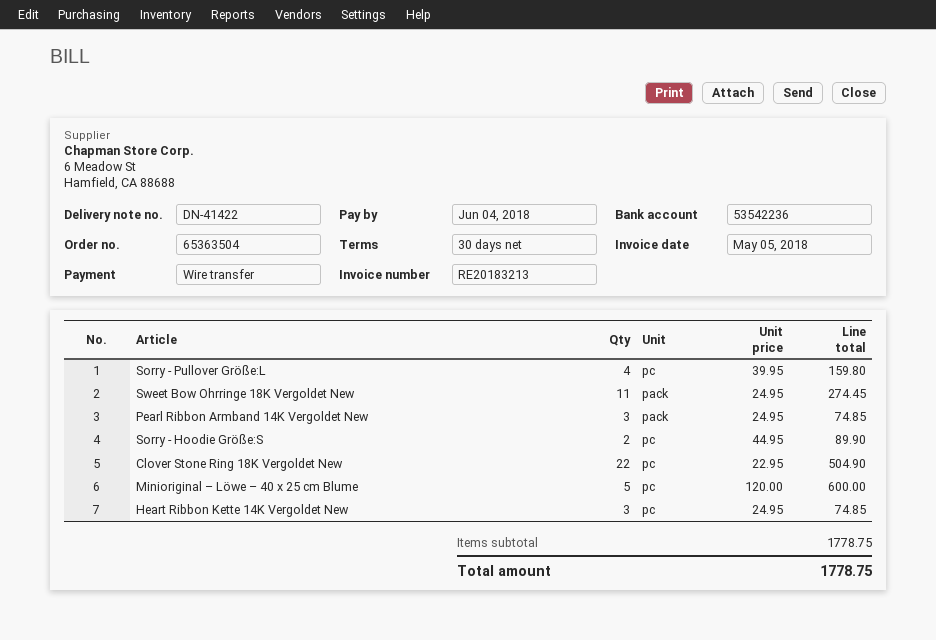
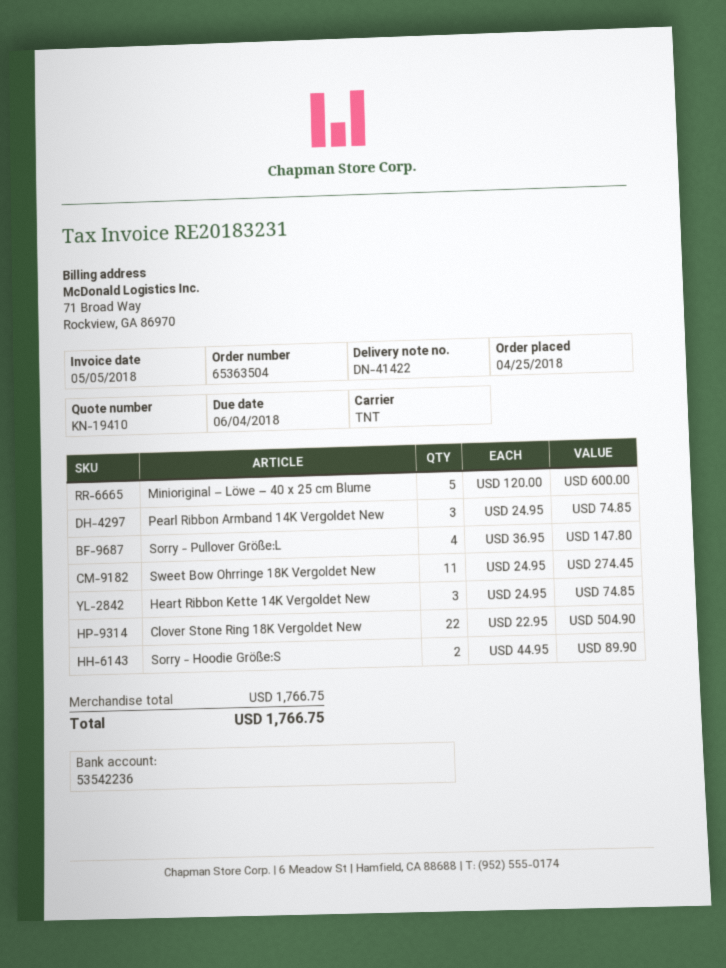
invoice number: RE20183213 -> RE20183231
Sorry - Pullover Größe:L: 4 x 39.95 = 159.80 -> 4 x 36.95 = 147.80
subtotal: 1778.75 -> 1766.75
total: 1778.75 -> 1766.75

